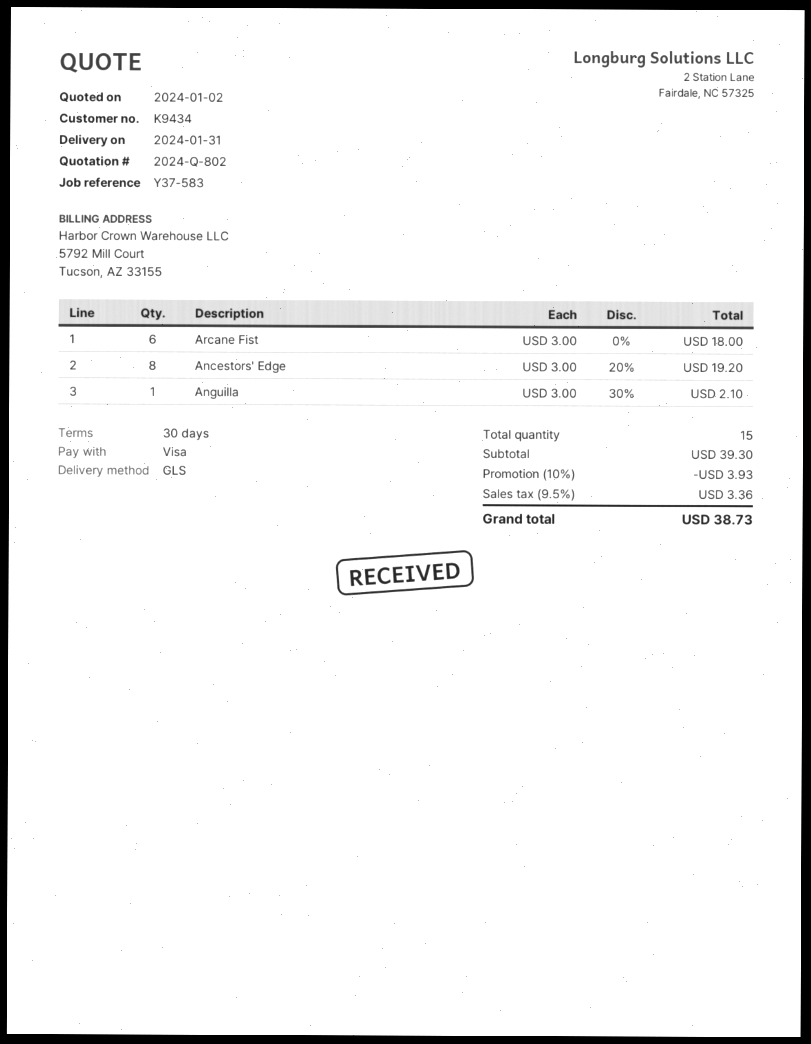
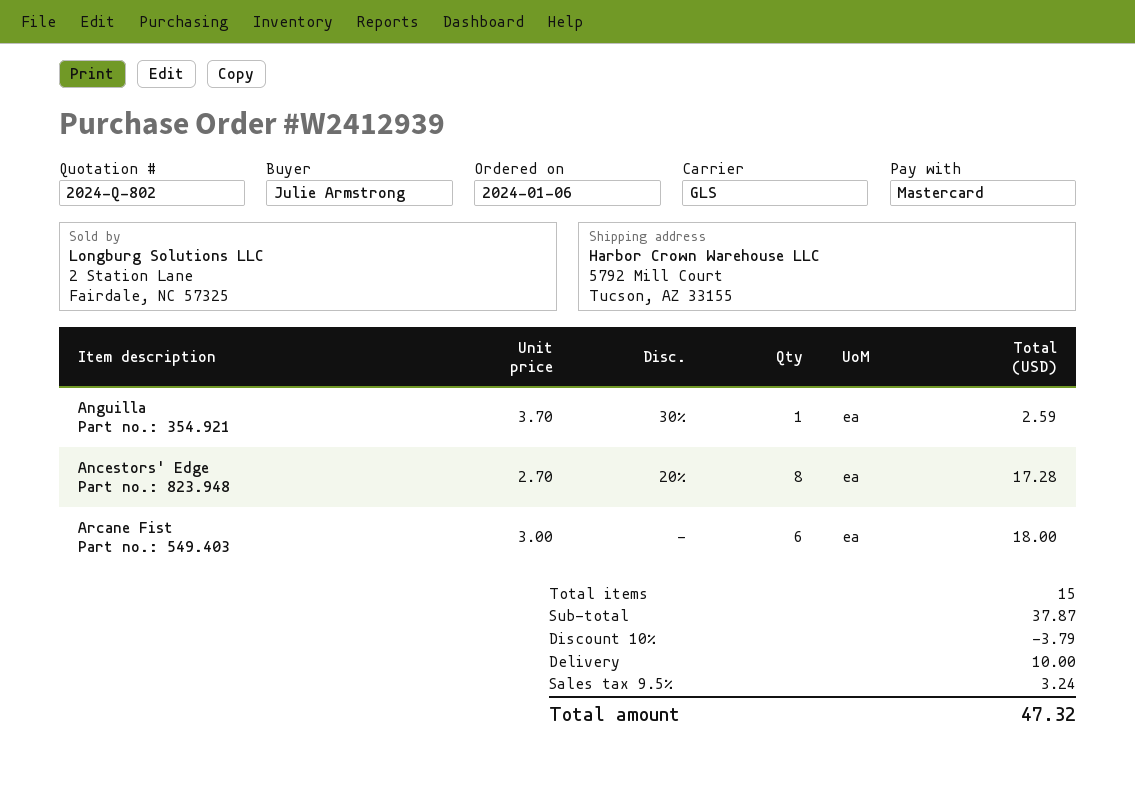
payment method: Visa -> Mastercard
Ancestors' Edge: 8 x 3.00 - 20% = 19.20 -> 8 x 2.70 - 20% = 17.28
Anguilla: 1 x 3.00 - 30% = 2.10 -> 1 x 3.70 - 30% = 2.59
subtotal: 39.30 -> 37.87
discount: 10% = 3.93 -> 10% = 3.79
shipping: none -> 10.00
tax: 9.5% = 3.36 -> 9.5% = 3.24
total: 38.73 -> 47.32

